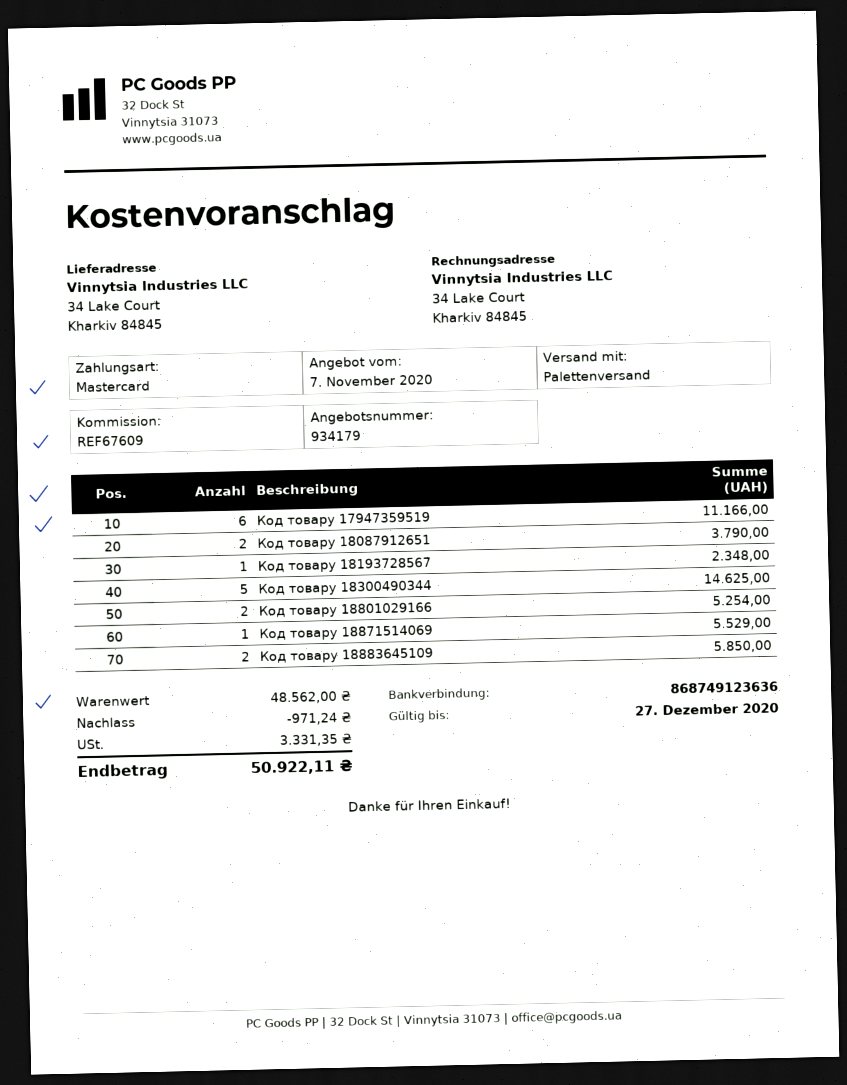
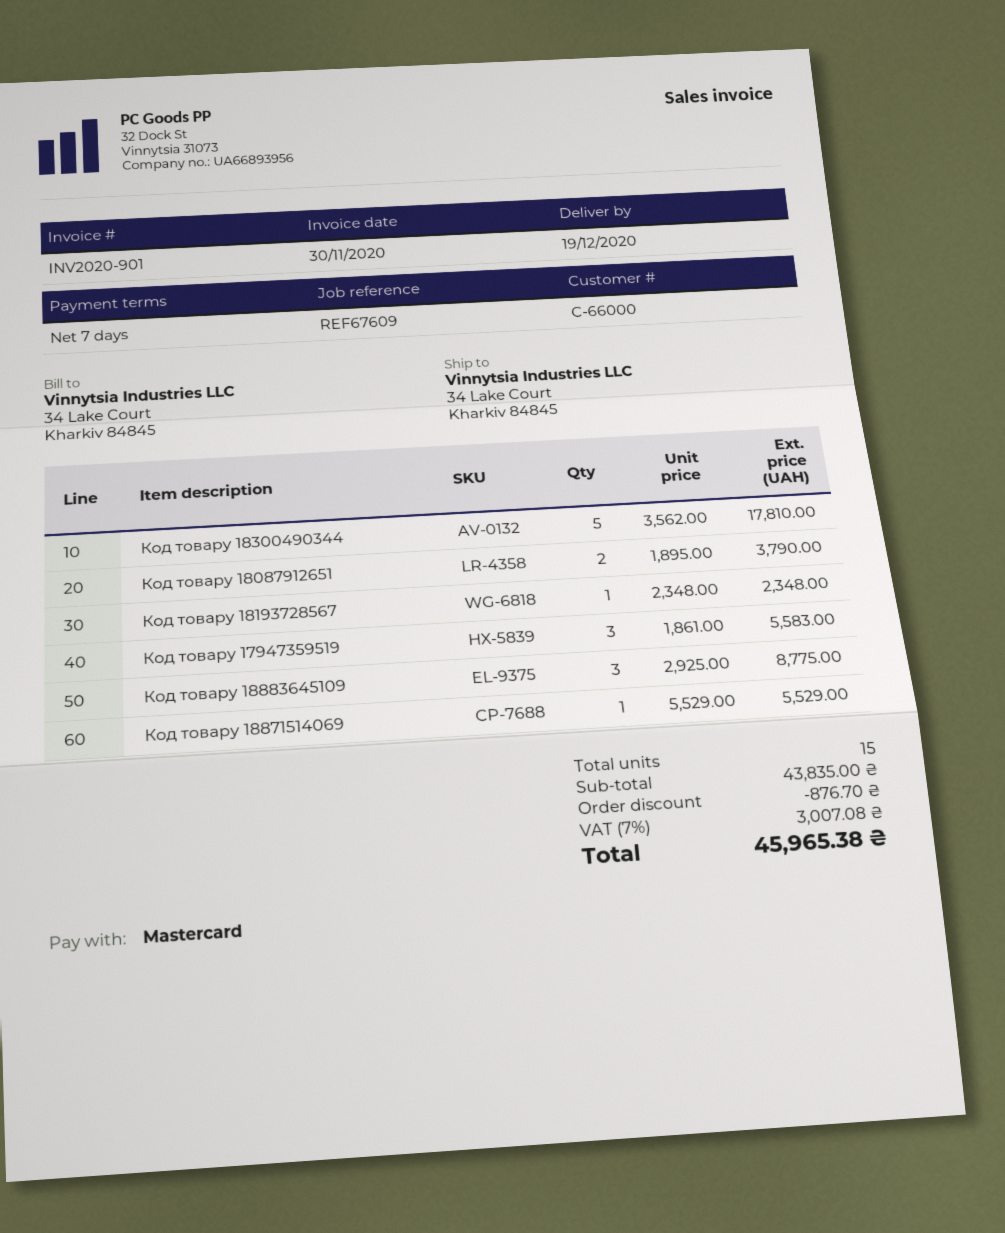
Код товару 17947359519: 6 for 11166.00 -> 3 for 5583.00
Код товару 18300490344: 5 for 14625.00 -> 5 for 17810.00
Код товару 18801029166: 2 for 5254.00 -> none
Код товару 18883645109: 2 for 5850.00 -> 3 for 8775.00
subtotal: 48562.00 -> 43835.00
discount: 971.24 -> 876.70
tax: 3331.35 -> 3007.08
total: 50922.11 -> 45965.38

